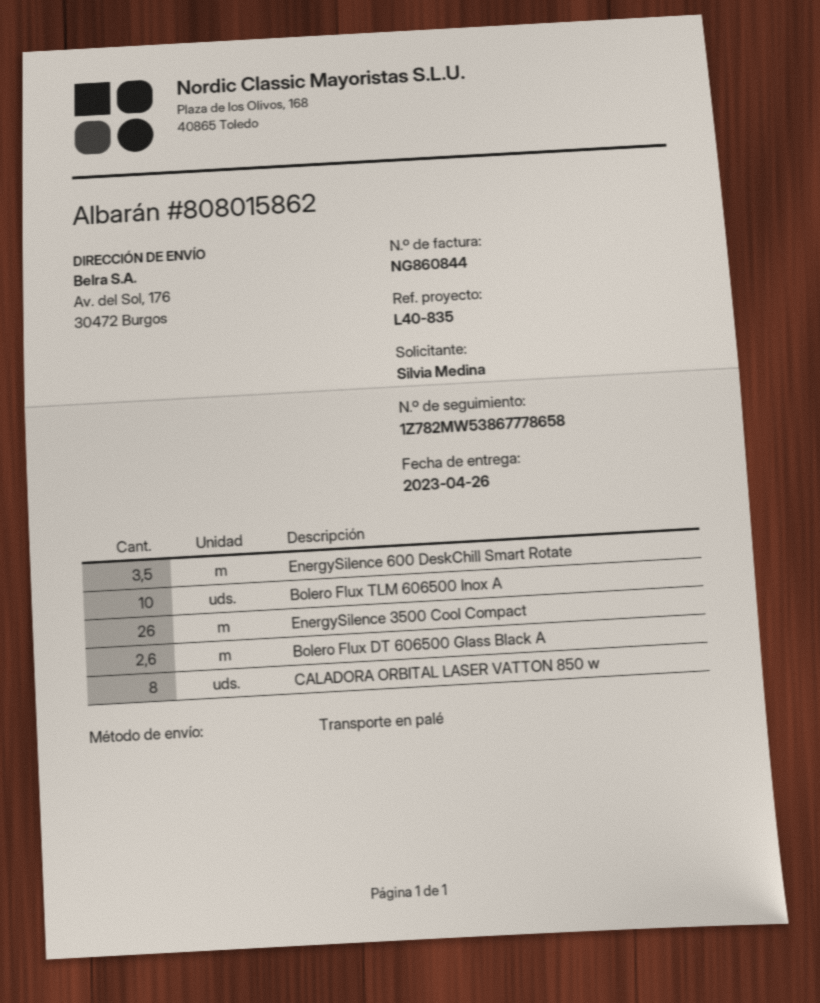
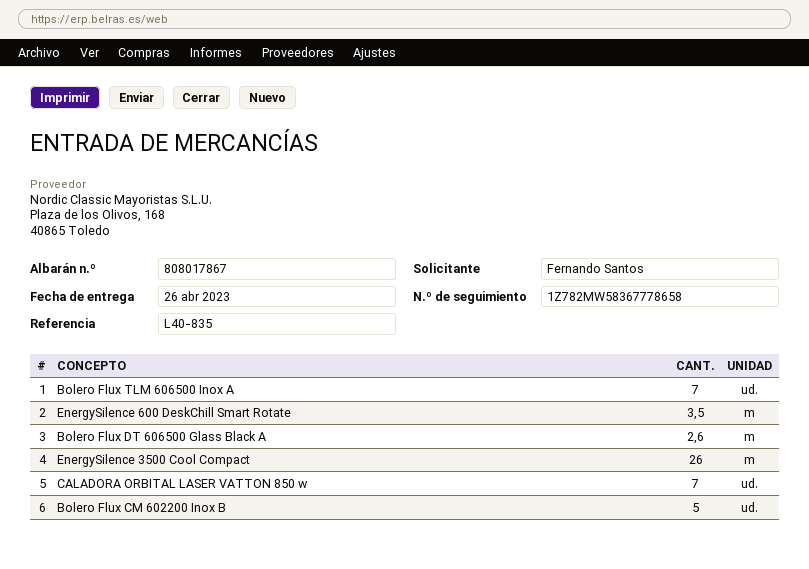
delivery note number: 808015862 -> 808017867
ordered by: Silvia Medina -> Fernando Santos
tracking number: 1Z782MW53867778658 -> 1Z782MW58367778658
Bolero Flux TLM 606500 Inox A: 10 -> 7
CALADORA ORBITAL LASER VATTON 850 w: 8 -> 7
Bolero Flux CM 602200 Inox B: none -> 5

